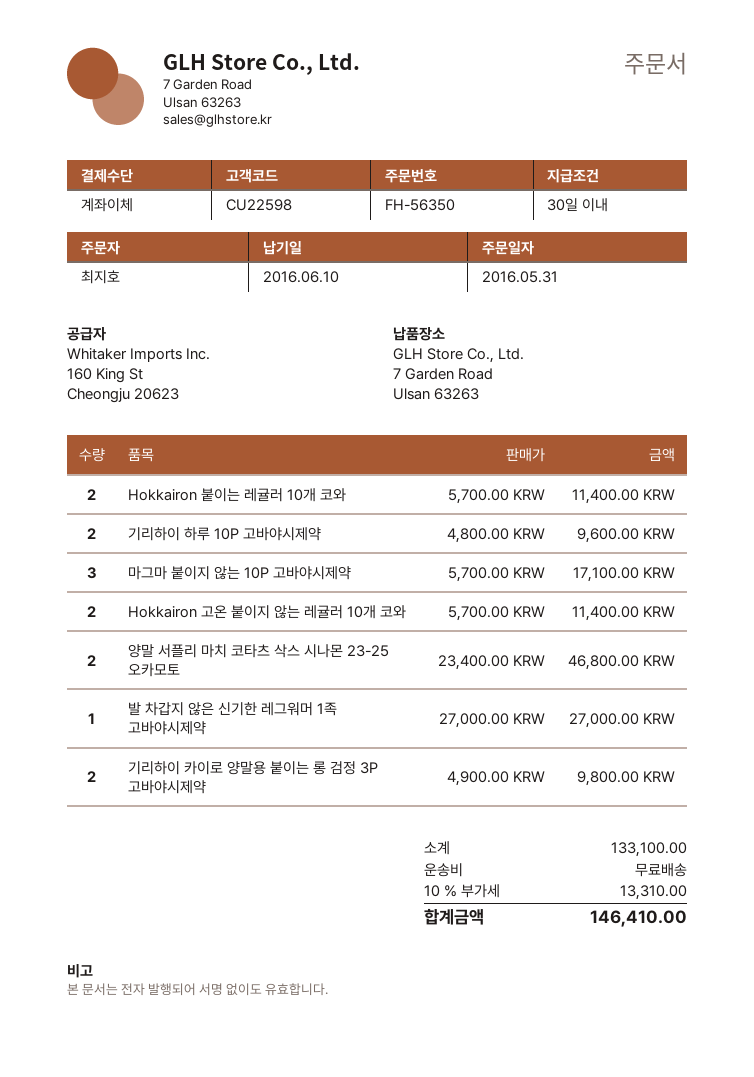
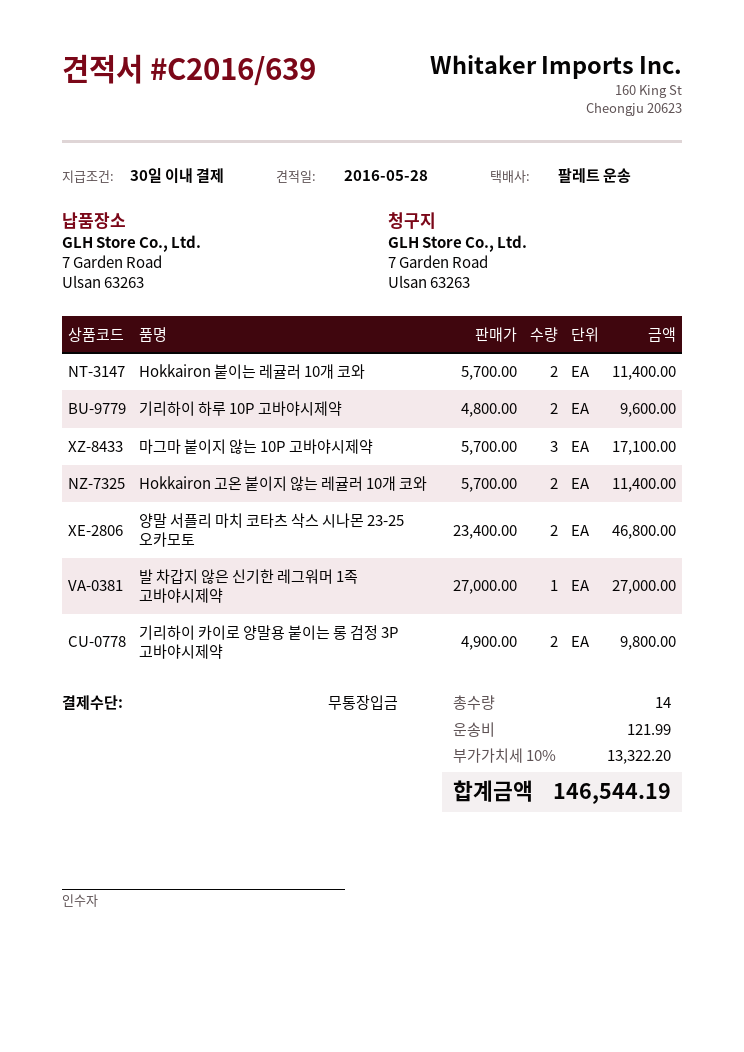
shipping: 0.00 -> 121.99
tax: 10% = 13310.00 -> 10% = 13322.20
total: 146410.00 -> 146544.19

